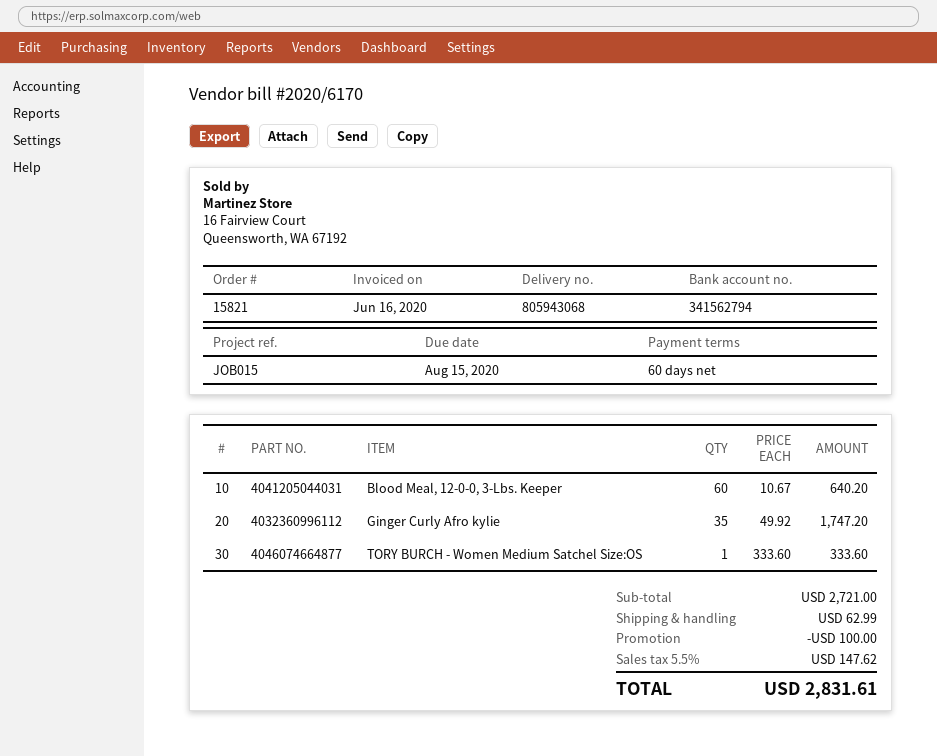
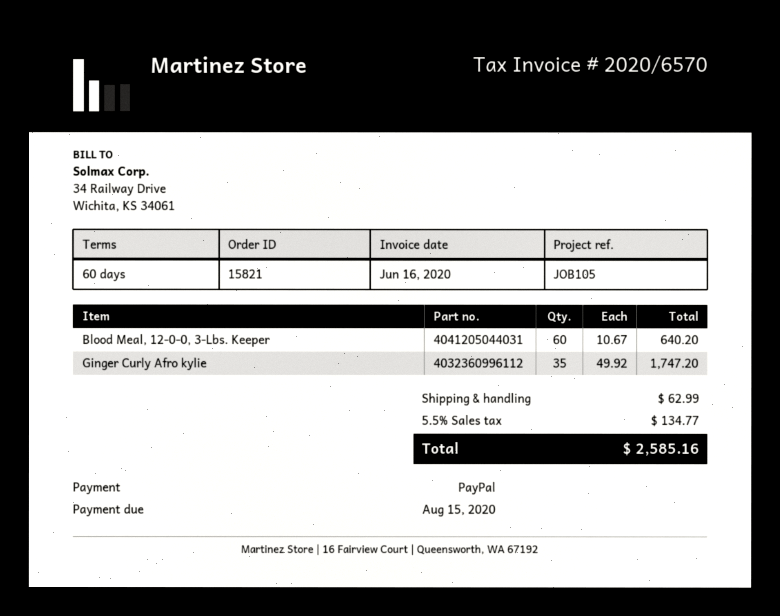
invoice number: 2020/6170 -> 2020/6570
reference: JOB015 -> JOB105
TORY BURCH - Women Medium Satchel Size:OS: 1 x 333.60 = 333.60 -> none
discount: 100.00 -> none
tax: 5.5% = 147.62 -> 5.5% = 134.77
total: 2831.61 -> 2585.16

